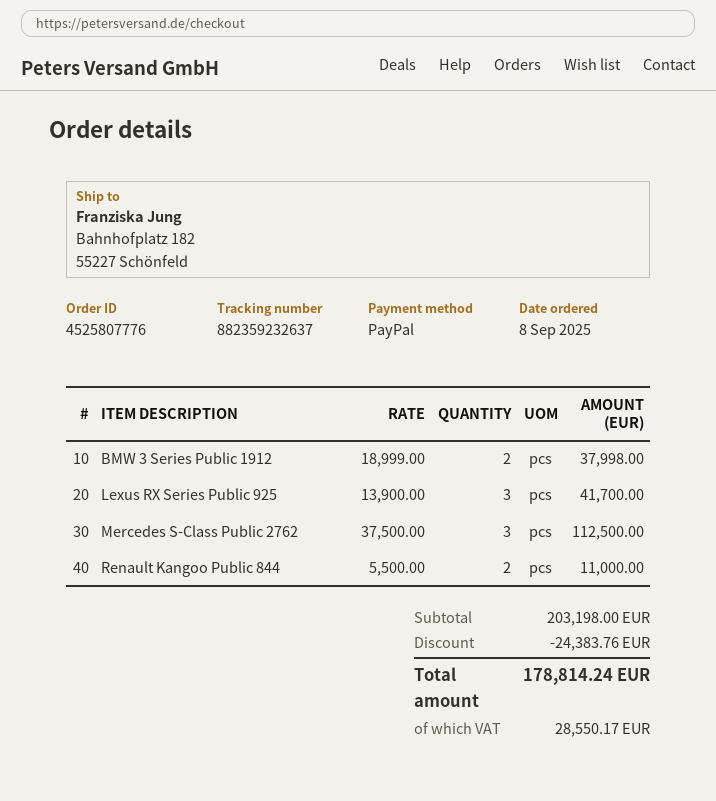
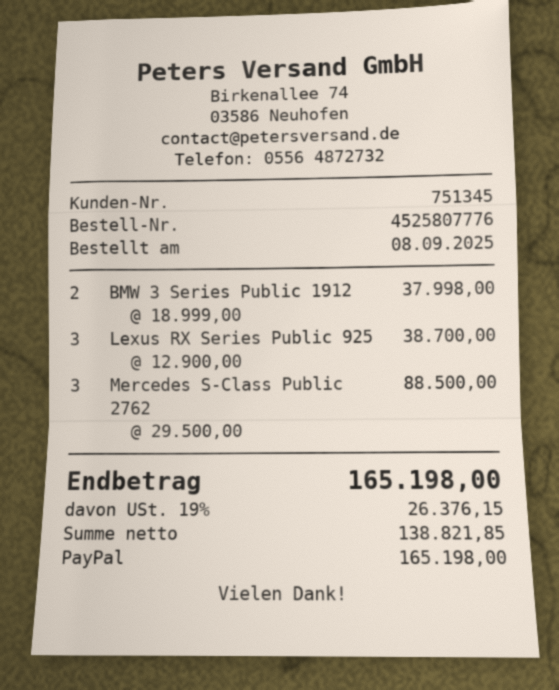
Lexus RX Series Public 925: 3 x 13900.00 = 41700.00 -> 3 x 12900.00 = 38700.00
Mercedes S-Class Public 2762: 3 x 37500.00 = 112500.00 -> 3 x 29500.00 = 88500.00
Renault Kangoo Public 844: 2 x 5500.00 = 11000.00 -> none
discount: 24383.76 -> none
tax: 28550.17 -> 26376.15
total: 178814.24 -> 165198.00

